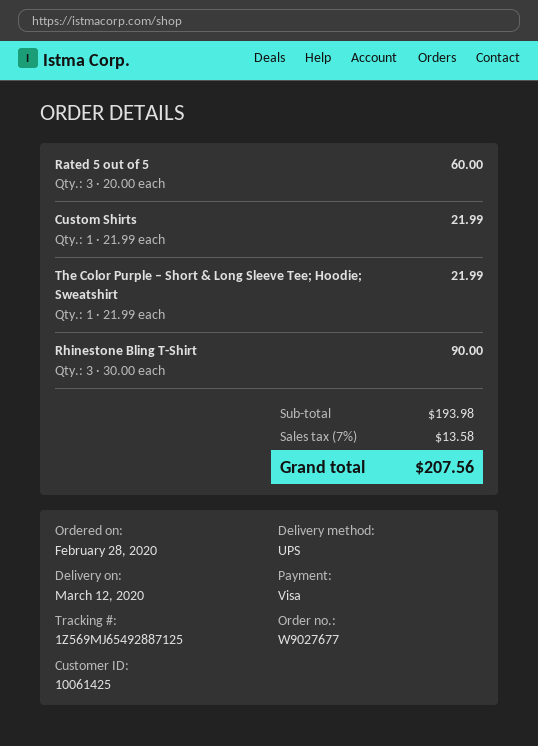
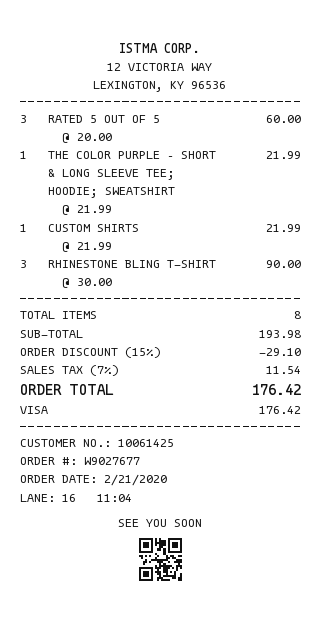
order date: 2020-02-28 -> 2020-02-21
discount: none -> 15% = 29.10
tax: 7% = 13.58 -> 7% = 11.54
total: 207.56 -> 176.42

